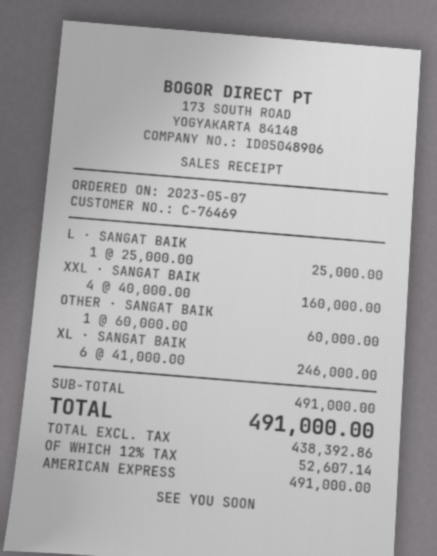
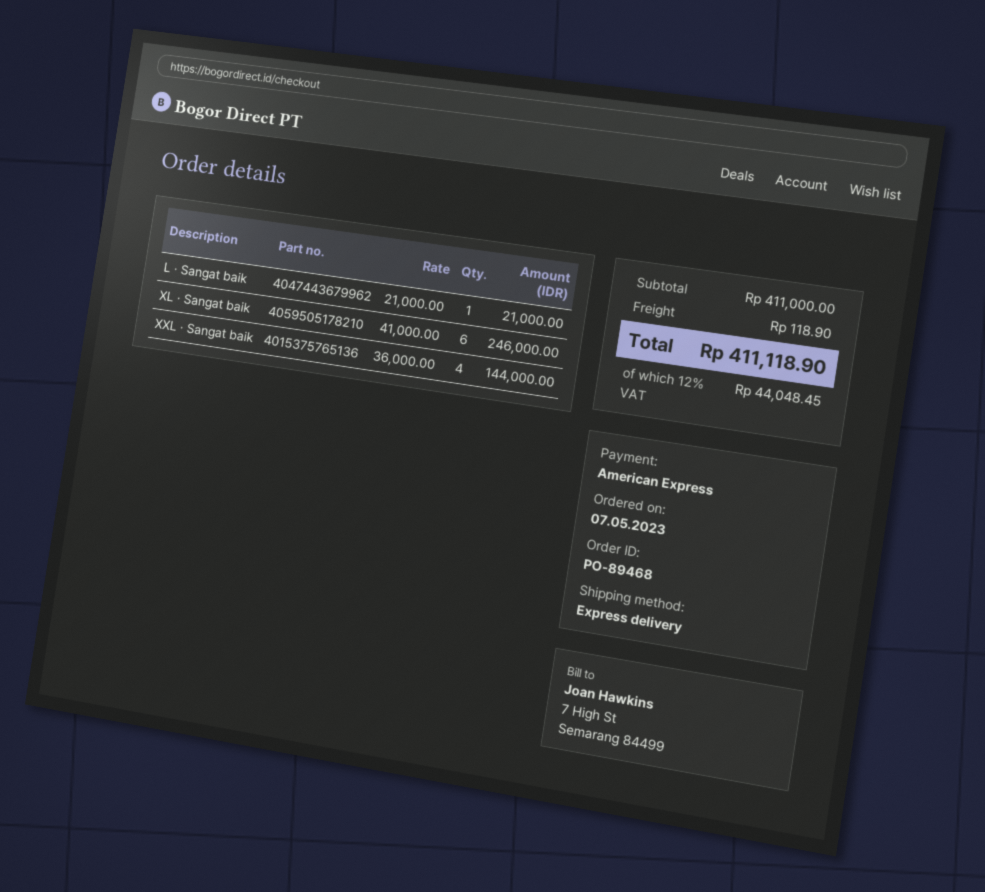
L · SANGAT BAIK: 1 x 25000.00 = 25000.00 -> 1 x 21000.00 = 21000.00
XXL · SANGAT BAIK: 4 x 40000.00 = 160000.00 -> 4 x 36000.00 = 144000.00
OTHER · SANGAT BAIK: 1 x 60000.00 = 60000.00 -> none
subtotal: 491000.00 -> 411000.00
shipping: none -> 118.90
tax: 12% = 52607.14 -> 12% = 44048.45
total: 491000.00 -> 411118.90

